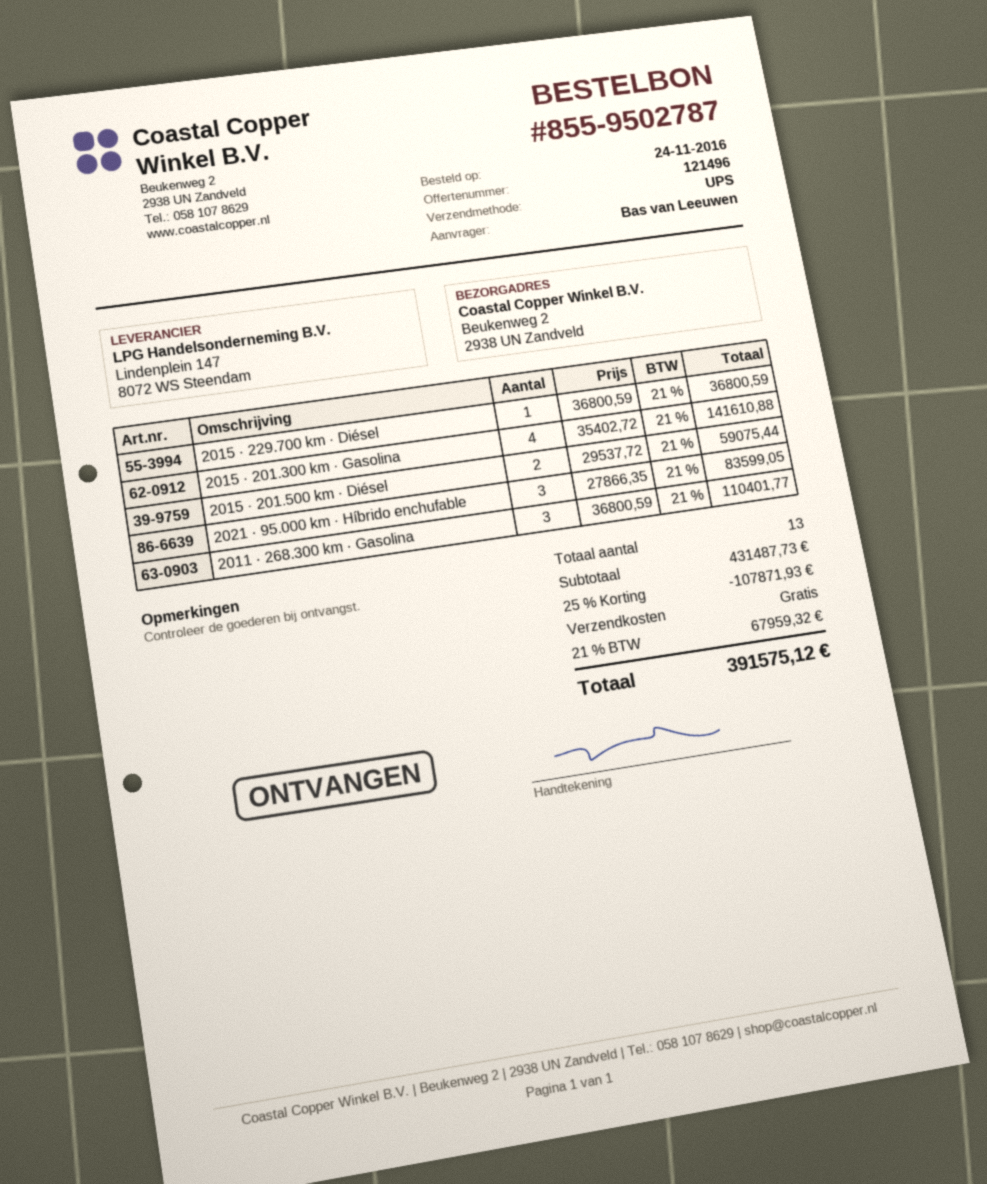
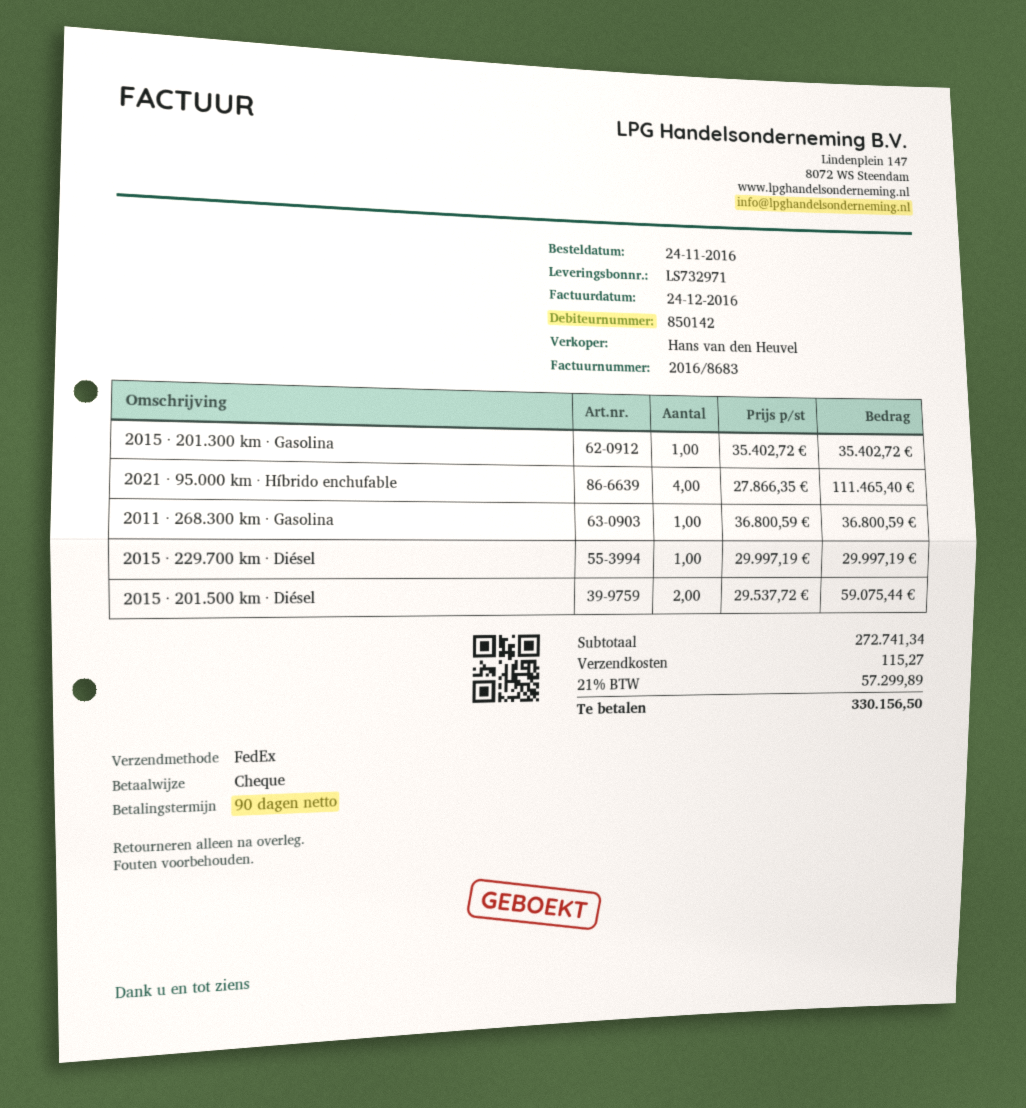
shipping method: UPS -> FedEx
2015 · 229.700 km · Diésel: 1 x 36800.59 = 36800.59 -> 1 x 29997.19 = 29997.19
2015 · 201.300 km · Gasolina: 4 x 35402.72 = 141610.88 -> 1 x 35402.72 = 35402.72
2021 · 95.000 km · Híbrido enchufable: 3 x 27866.35 = 83599.05 -> 4 x 27866.35 = 111465.40
2011 · 268.300 km · Gasolina: 3 x 36800.59 = 110401.77 -> 1 x 36800.59 = 36800.59
subtotal: 431487.73 -> 272741.34
discount: 25% = 107871.93 -> none
shipping: 0.00 -> 115.27
tax: 21% = 67959.32 -> 21% = 57299.89
total: 391575.12 -> 330156.50

